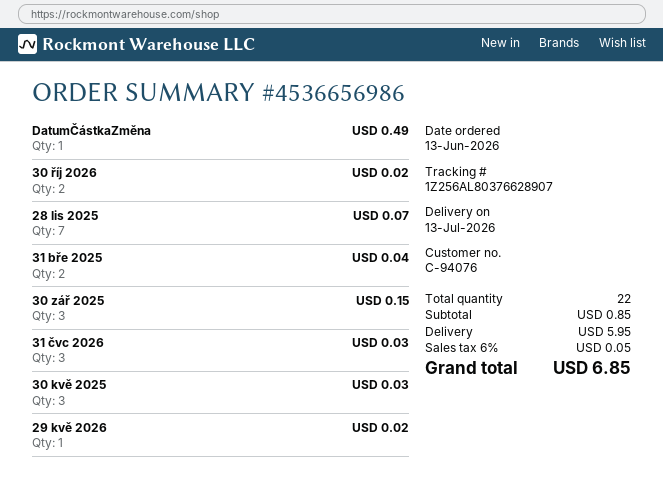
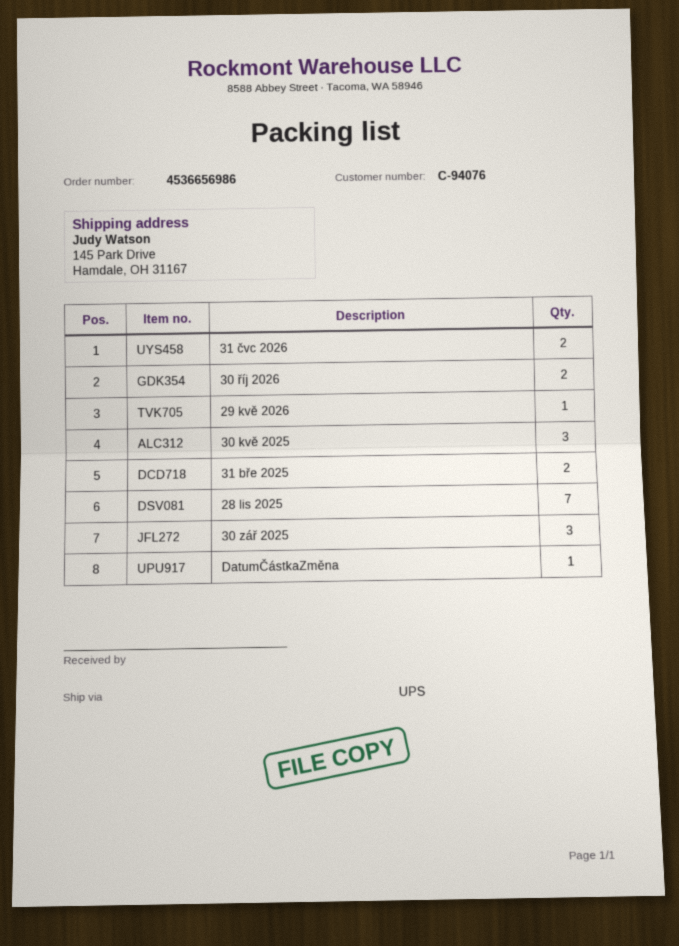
31 čvc 2026: 3 -> 2

